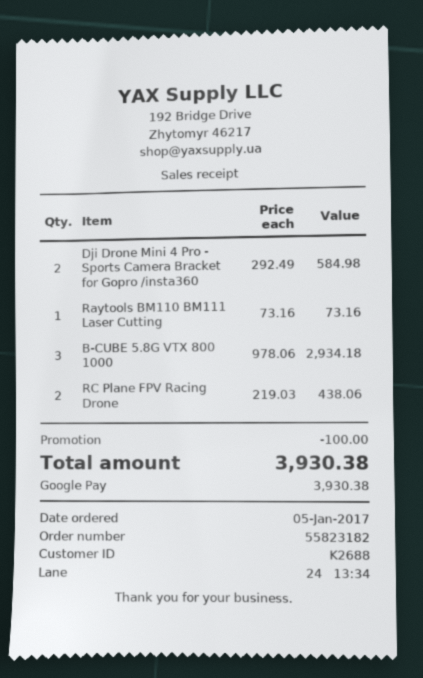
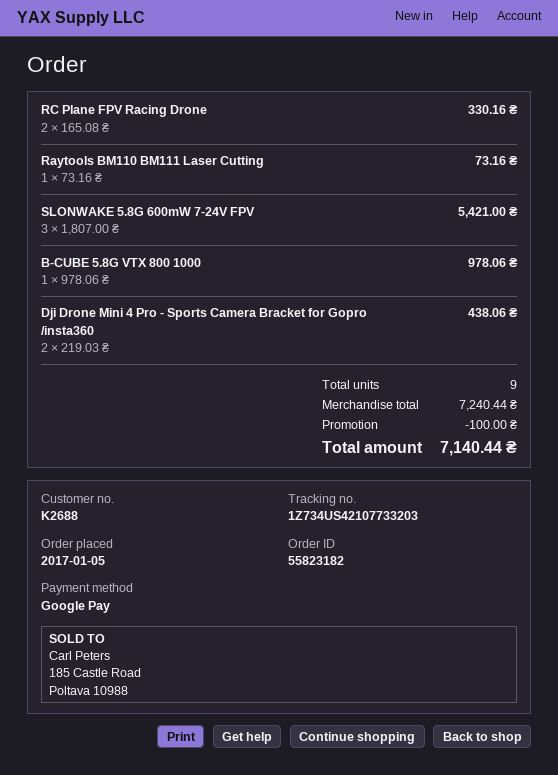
Dji Drone Mini 4 Pro - Sports Camera Bracket for Gopro /insta360: 2 x 292.49 = 584.98 -> 2 x 219.03 = 438.06
B-CUBE 5.8G VTX 800 1000: 3 x 978.06 = 2934.18 -> 1 x 978.06 = 978.06
RC Plane FPV Racing Drone: 2 x 219.03 = 438.06 -> 2 x 165.08 = 330.16
SLONWAKE 5.8G 600mW 7-24V FPV: none -> 3 x 1807.00 = 5421.00
total: 3930.38 -> 7140.44

